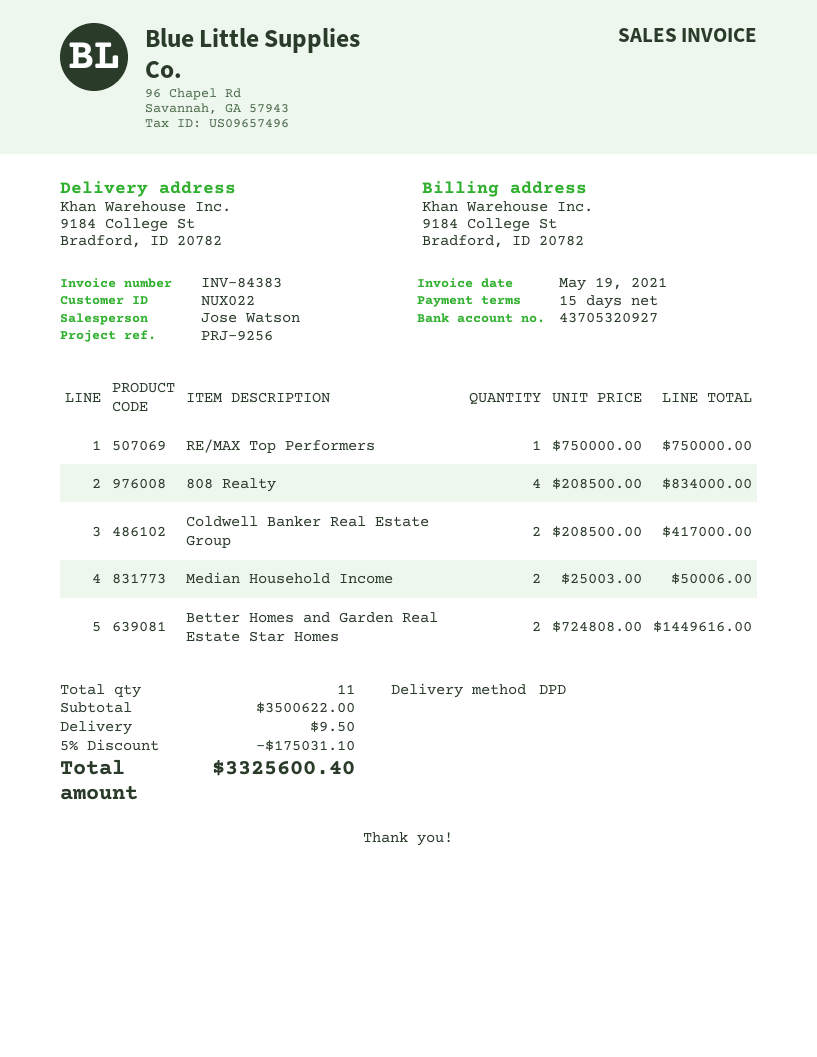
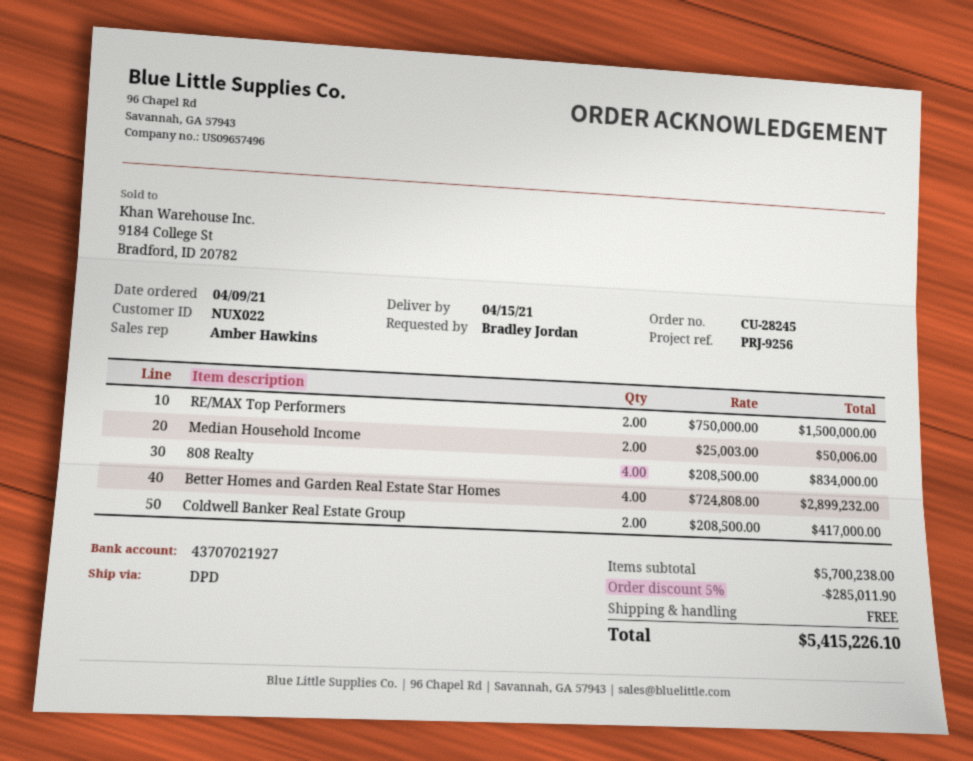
sales rep: Jose Watson -> Amber Hawkins
bank account: 43705320927 -> 43707021927
RE/MAX Top Performers: 1 x 750000.00 = 750000.00 -> 2 x 750000.00 = 1500000.00
Better Homes and Garden Real Estate Star Homes: 2 x 724808.00 = 1449616.00 -> 4 x 724808.00 = 2899232.00
subtotal: 3500622.00 -> 5700238.00
discount: 5% = 175031.10 -> 5% = 285011.90
shipping: 9.50 -> 0.00
total: 3325600.40 -> 5415226.10

